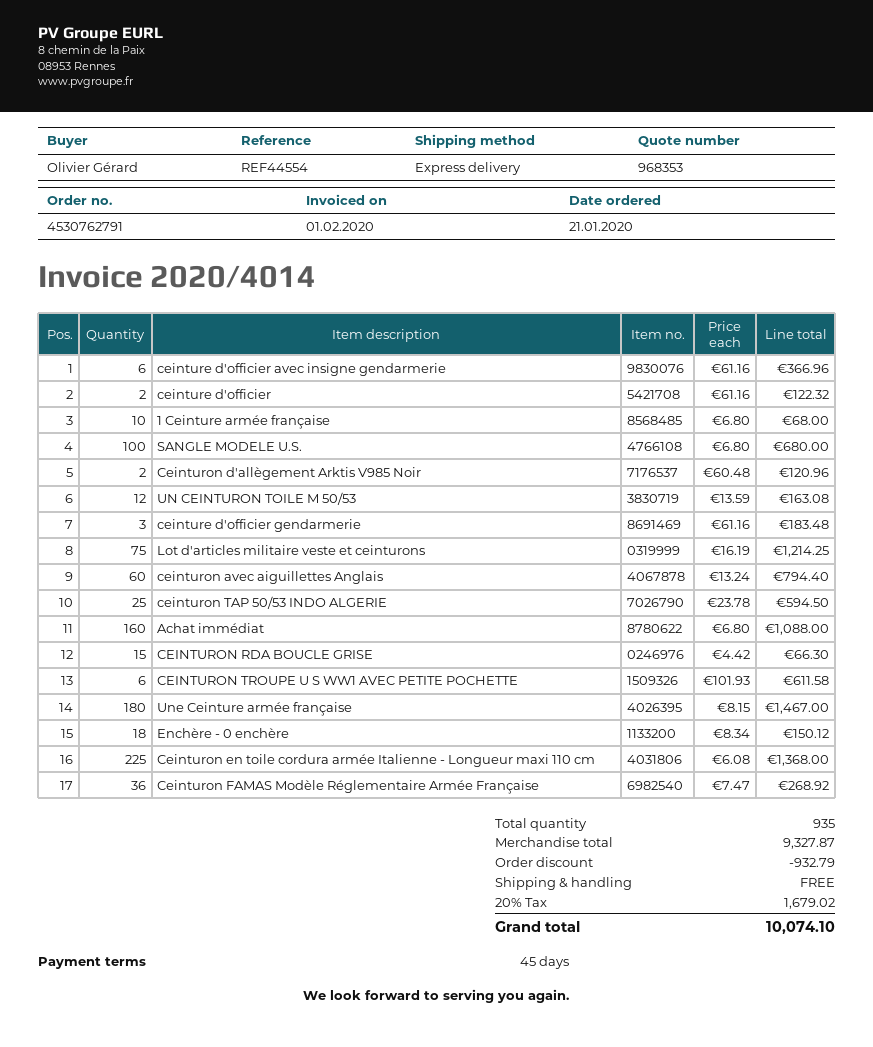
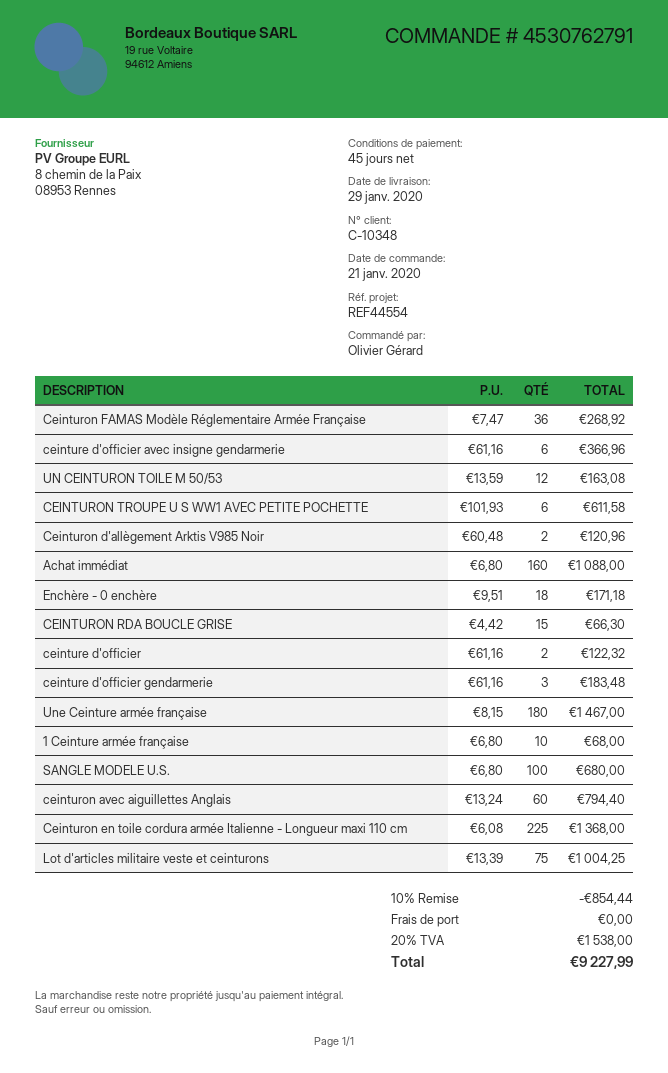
Lot d'articles militaire veste et ceinturons: 75 x 16.19 = 1214.25 -> 75 x 13.39 = 1004.25
ceinturon TAP 50/53 INDO ALGERIE: 25 x 23.78 = 594.50 -> none
Enchère - 0 enchère: 18 x 8.34 = 150.12 -> 18 x 9.51 = 171.18
discount: 932.79 -> 854.44
tax: 20% = 1679.02 -> 20% = 1538.00
total: 10074.10 -> 9227.99

